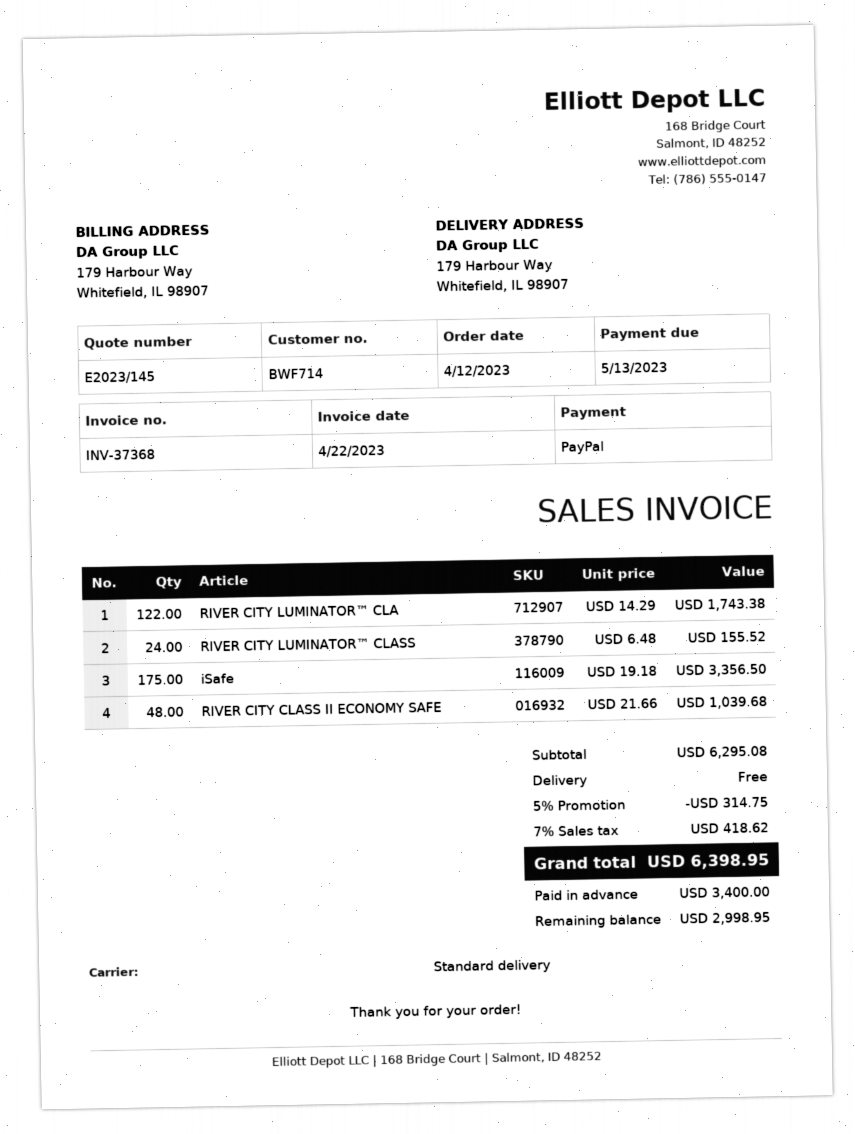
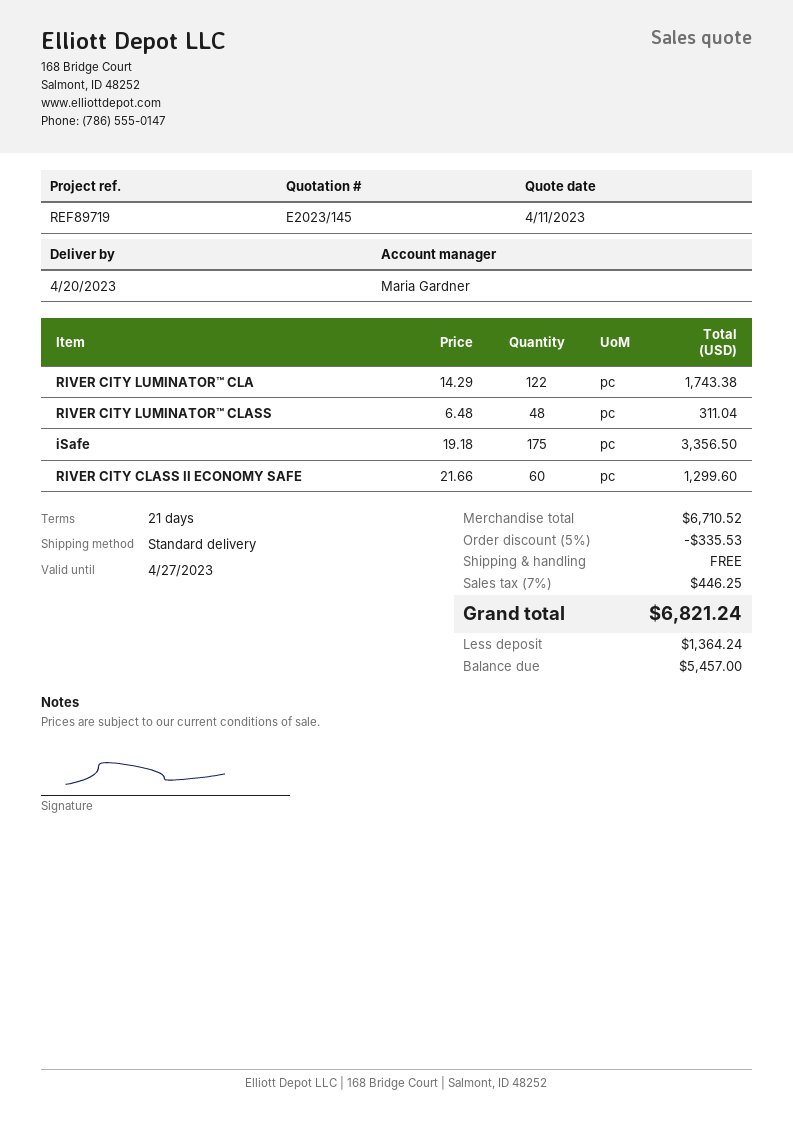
RIVER CITY LUMINATOR™ CLASS: 24 x 6.48 = 155.52 -> 48 x 6.48 = 311.04
RIVER CITY CLASS II ECONOMY SAFE: 48 x 21.66 = 1039.68 -> 60 x 21.66 = 1299.60
subtotal: 6295.08 -> 6710.52
discount: 5% = 314.75 -> 5% = 335.53
tax: 7% = 418.62 -> 7% = 446.25
total: 6398.95 -> 6821.24
deposit: 3400.00 -> 1364.24
balance: 2998.95 -> 5457.00

